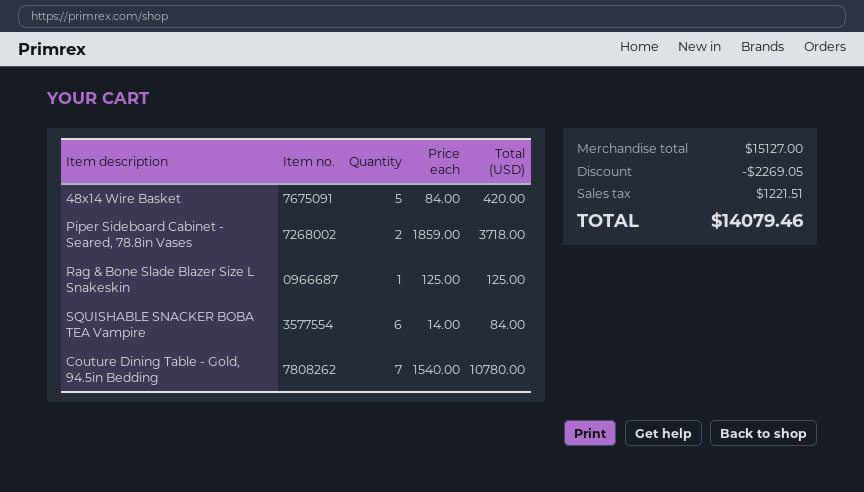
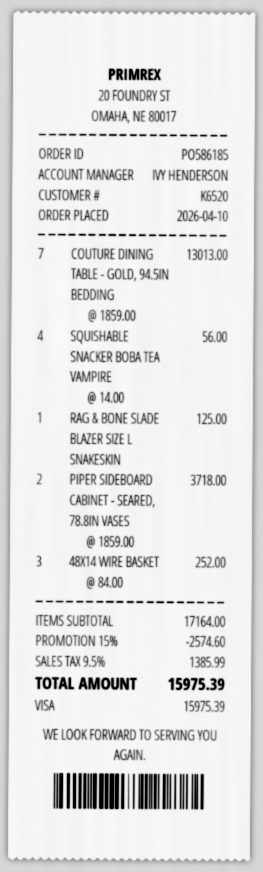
48x14 Wire Basket: 5 x 84.00 = 420.00 -> 3 x 84.00 = 252.00
SQUISHABLE SNACKER BOBA TEA Vampire: 6 x 14.00 = 84.00 -> 4 x 14.00 = 56.00
Couture Dining Table - Gold, 94.5in Bedding: 7 x 1540.00 = 10780.00 -> 7 x 1859.00 = 13013.00
subtotal: 15127.00 -> 17164.00
discount: 2269.05 -> 2574.60
tax: 1221.51 -> 1385.99
total: 14079.46 -> 15975.39

